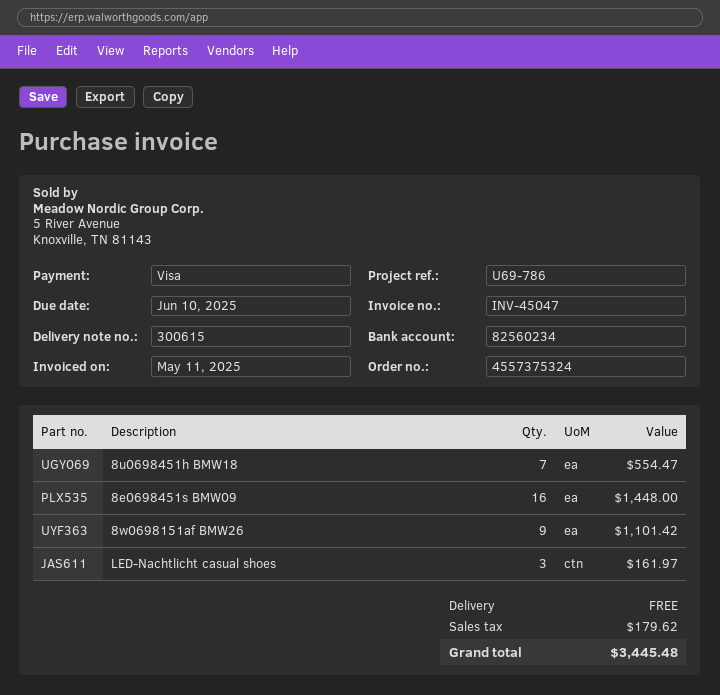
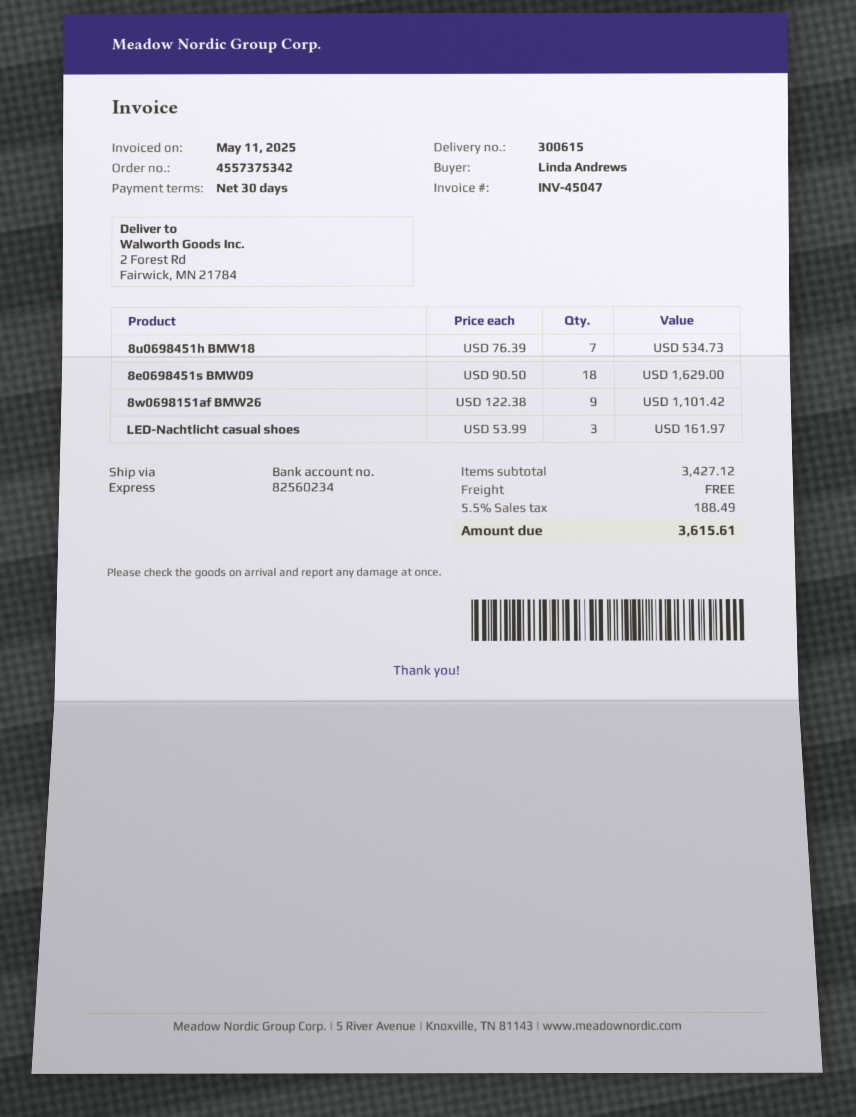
order number: 4557375324 -> 4557375342
8u0698451h BMW18: 7 for 554.47 -> 7 for 534.73
8e0698451s BMW09: 16 for 1448.00 -> 18 for 1629.00
tax: 179.62 -> 188.49
total: 3445.48 -> 3615.61

